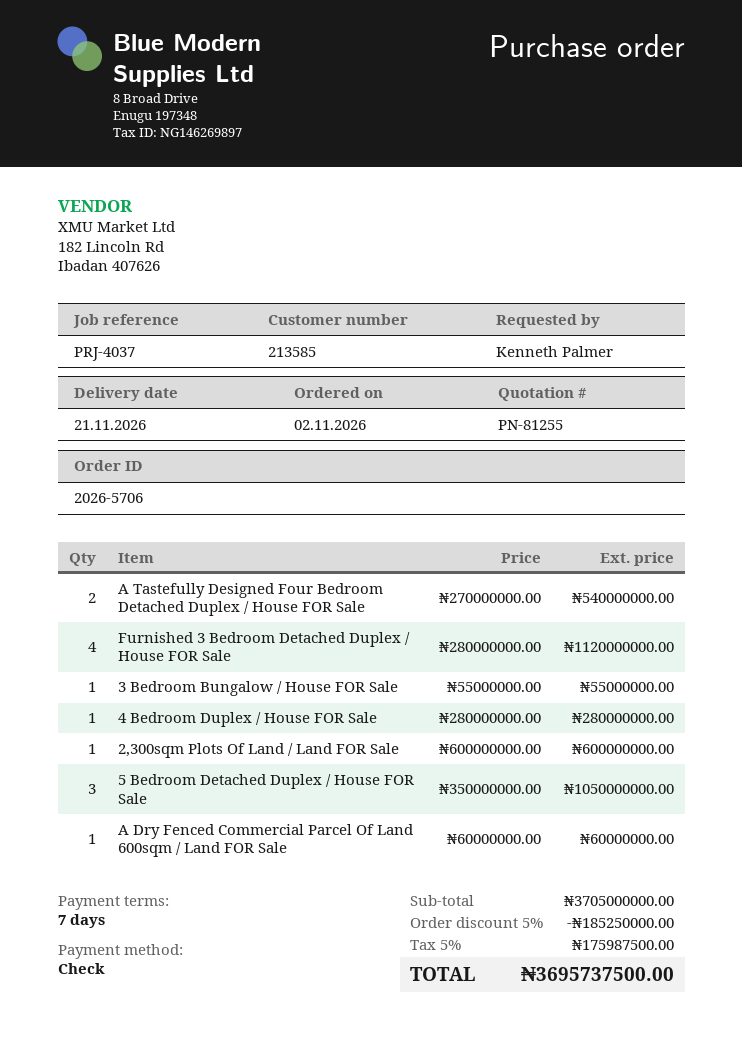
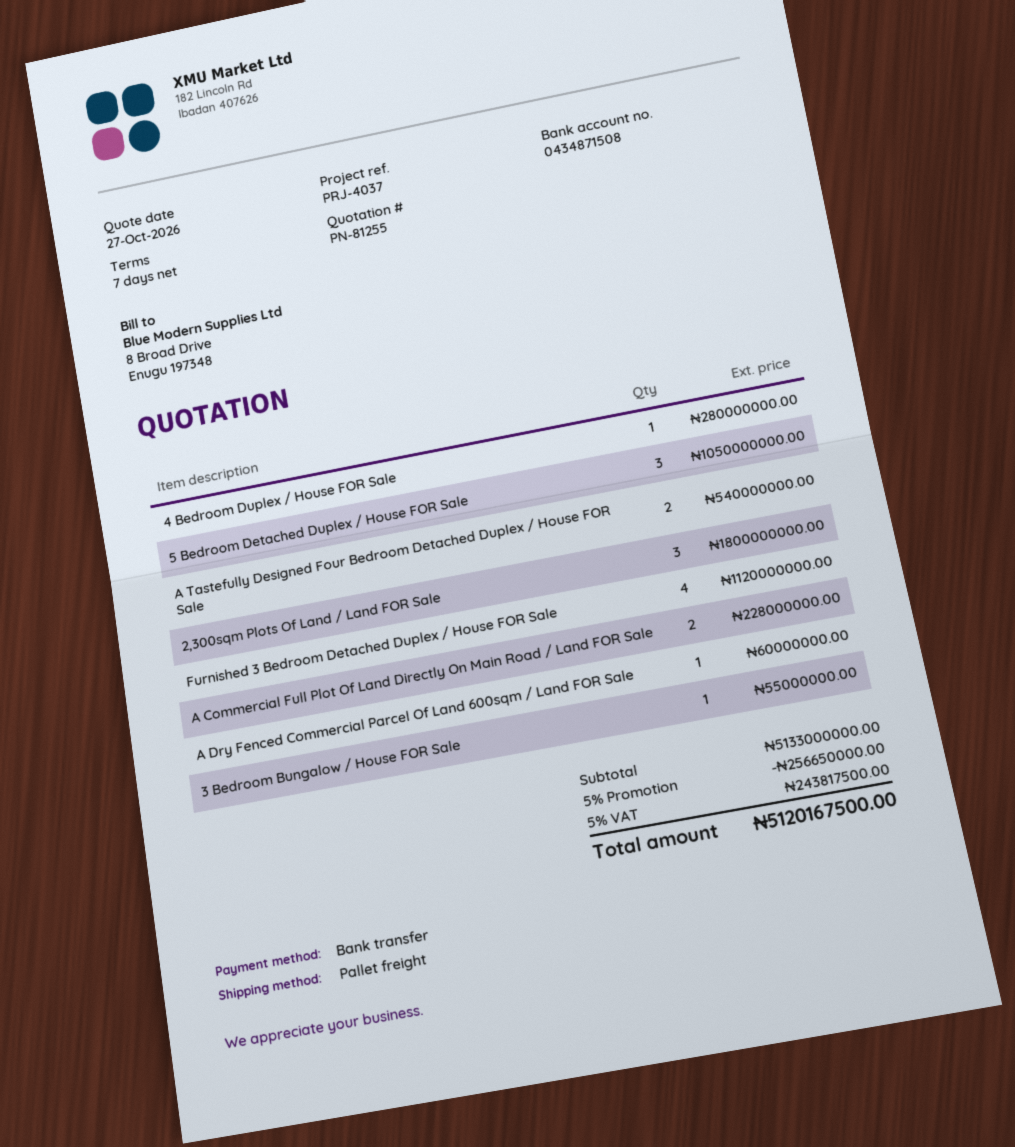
payment method: cheque -> bank transfer
2,300sqm Plots Of Land / Land FOR Sale: 1 for 600000000.00 -> 3 for 1800000000.00
A Commercial Full Plot Of Land Directly On Main Road / Land FOR Sale: none -> 2 for 228000000.00
subtotal: 3705000000.00 -> 5133000000.00
discount: 5% = 185250000.00 -> 5% = 256650000.00
tax: 5% = 175987500.00 -> 5% = 243817500.00
total: 3695737500.00 -> 5120167500.00

